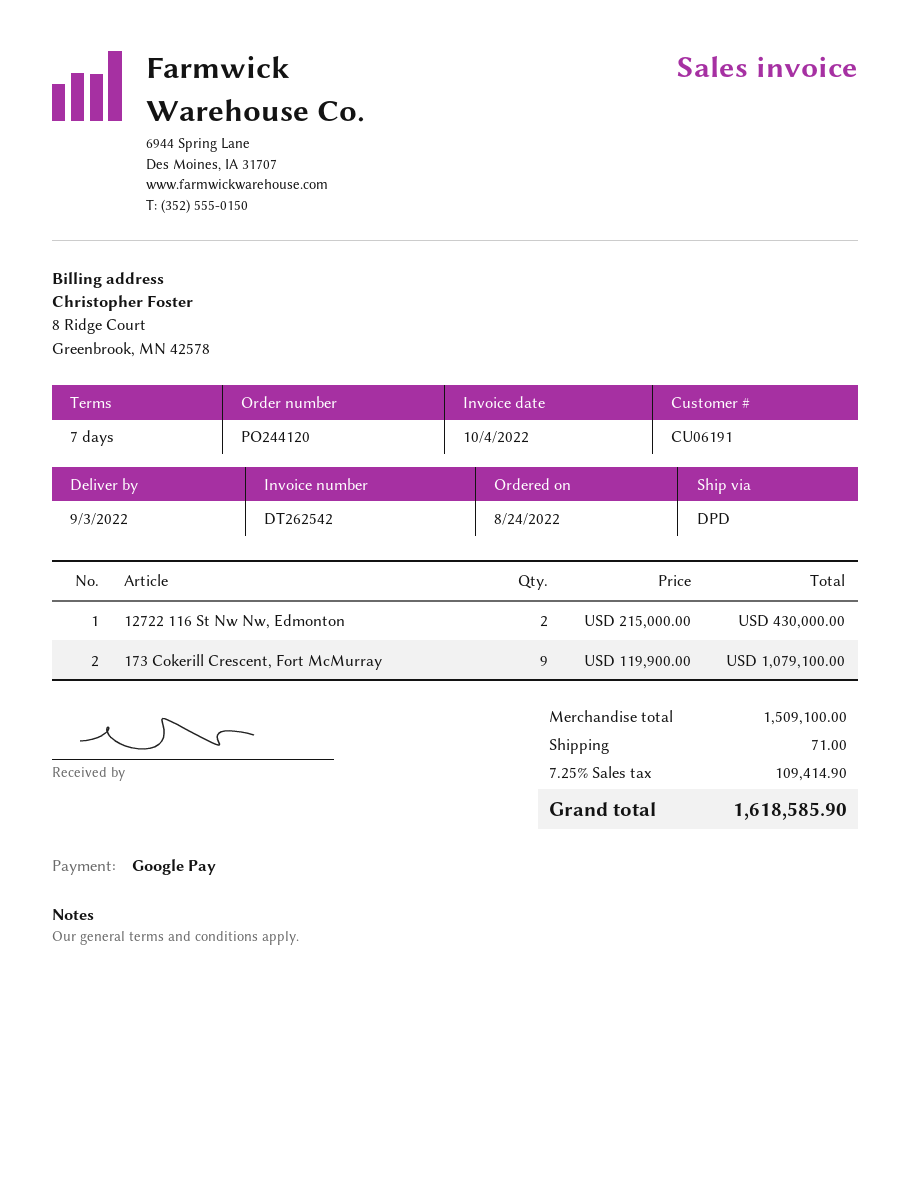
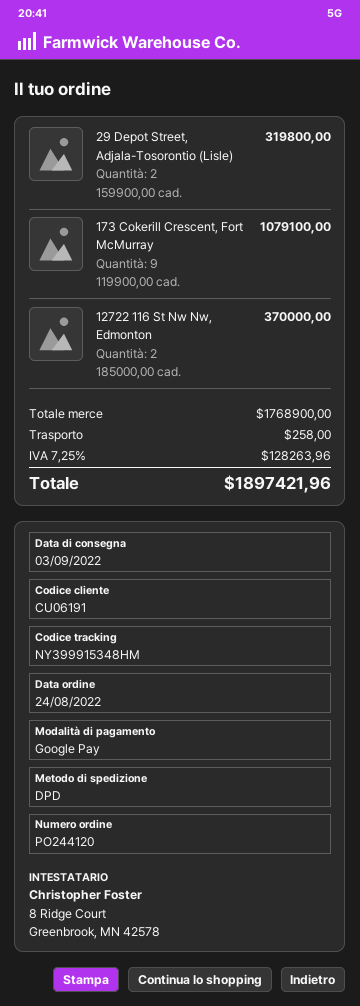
12722 116 St Nw Nw, Edmonton: 2 x 215000.00 = 430000.00 -> 2 x 185000.00 = 370000.00
29 Depot Street, Adjala-Tosorontio (Lisle): none -> 2 x 159900.00 = 319800.00
subtotal: 1509100.00 -> 1768900.00
shipping: 71.00 -> 258.00
tax: 7.25% = 109414.90 -> 7.25% = 128263.96
total: 1618585.90 -> 1897421.96

